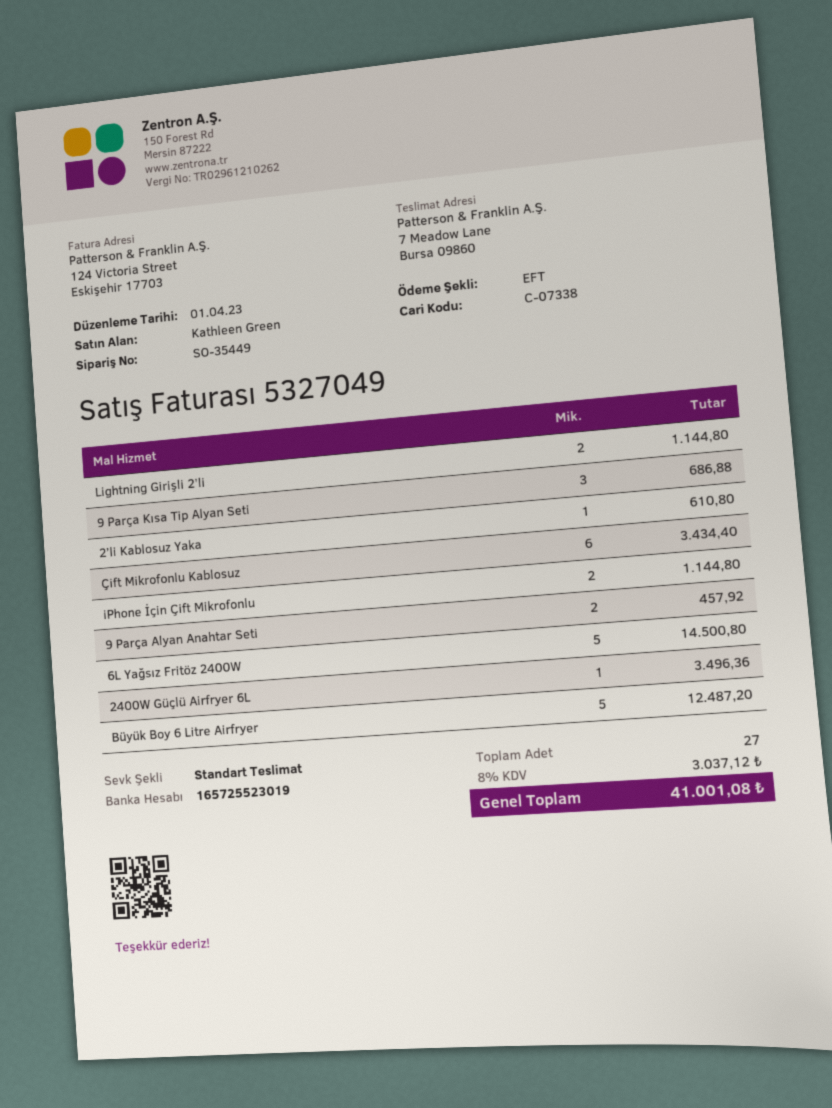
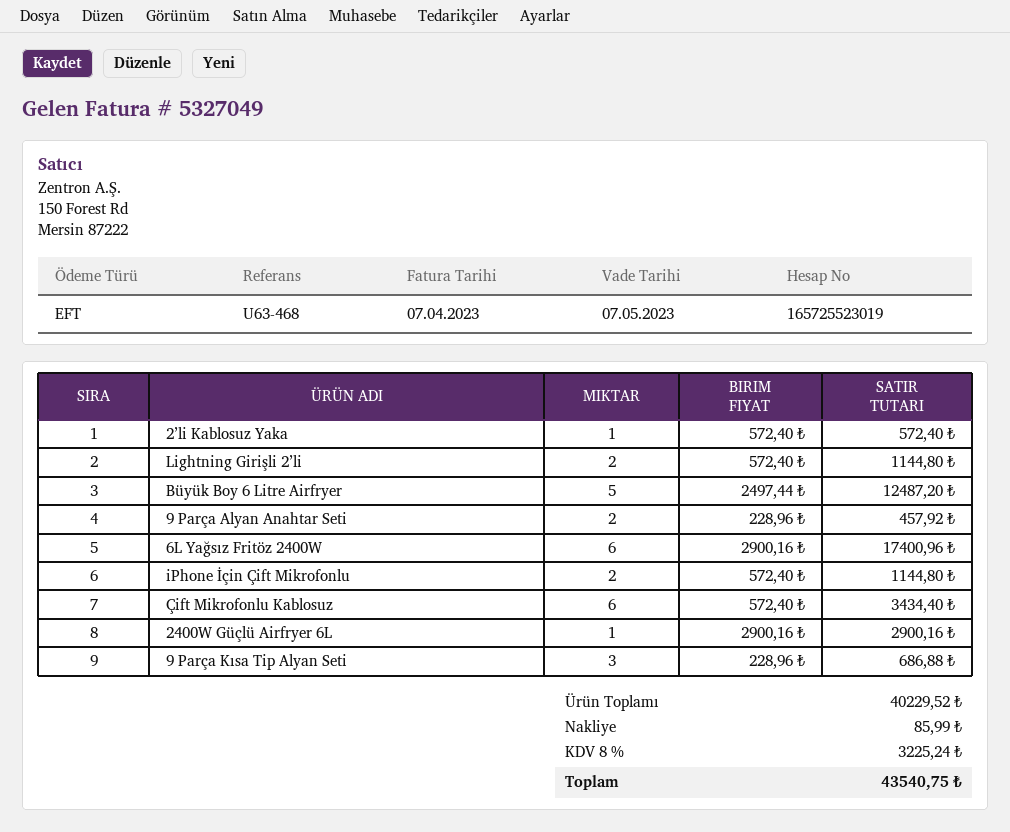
invoice date: 2023-04-01 -> 2023-04-07
2’li Kablosuz Yaka: 1 for 610.80 -> 1 for 572.40
6L Yağsız Fritöz 2400W: 5 for 14500.80 -> 6 for 17400.96
2400W Güçlü Airfryer 6L: 1 for 3496.36 -> 1 for 2900.16
shipping: none -> 85.99
tax: 8% = 3037.12 -> 8% = 3225.24
total: 41001.08 -> 43540.75

